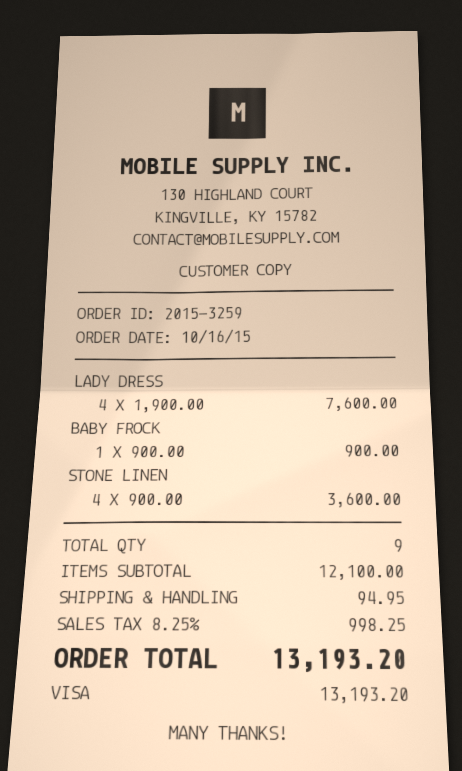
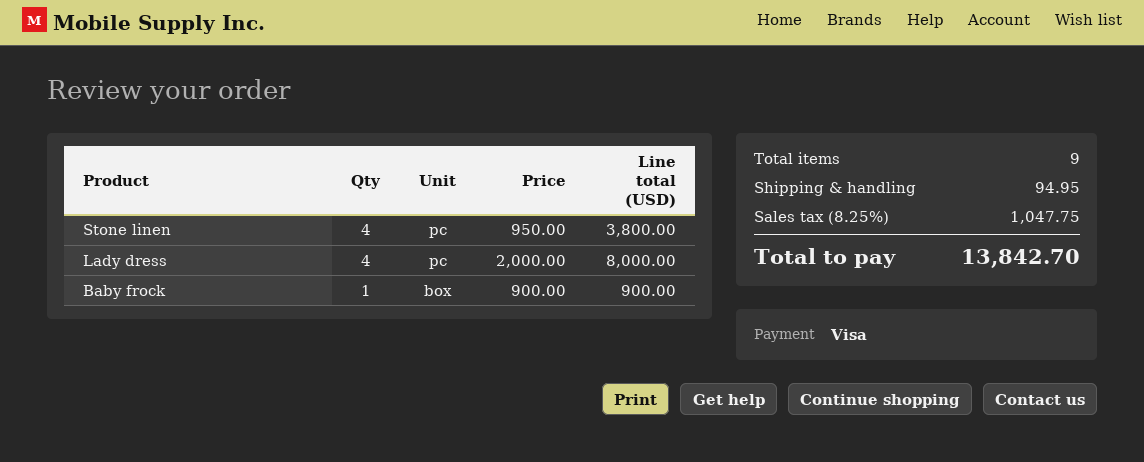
LADY DRESS: 4 x 1900.00 = 7600.00 -> 4 x 2000.00 = 8000.00
STONE LINEN: 4 x 900.00 = 3600.00 -> 4 x 950.00 = 3800.00
tax: 8.25% = 998.25 -> 8.25% = 1047.75
total: 13193.20 -> 13842.70

